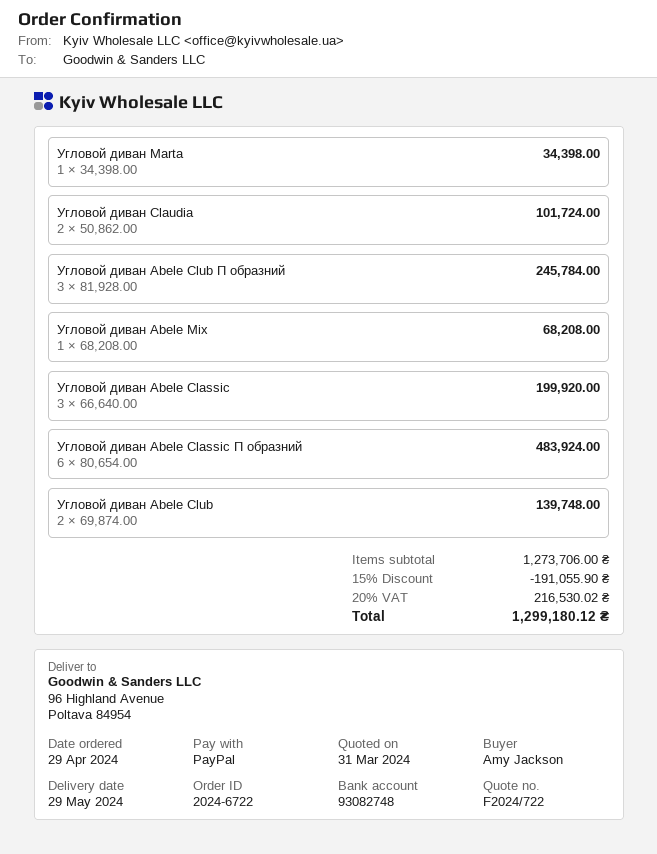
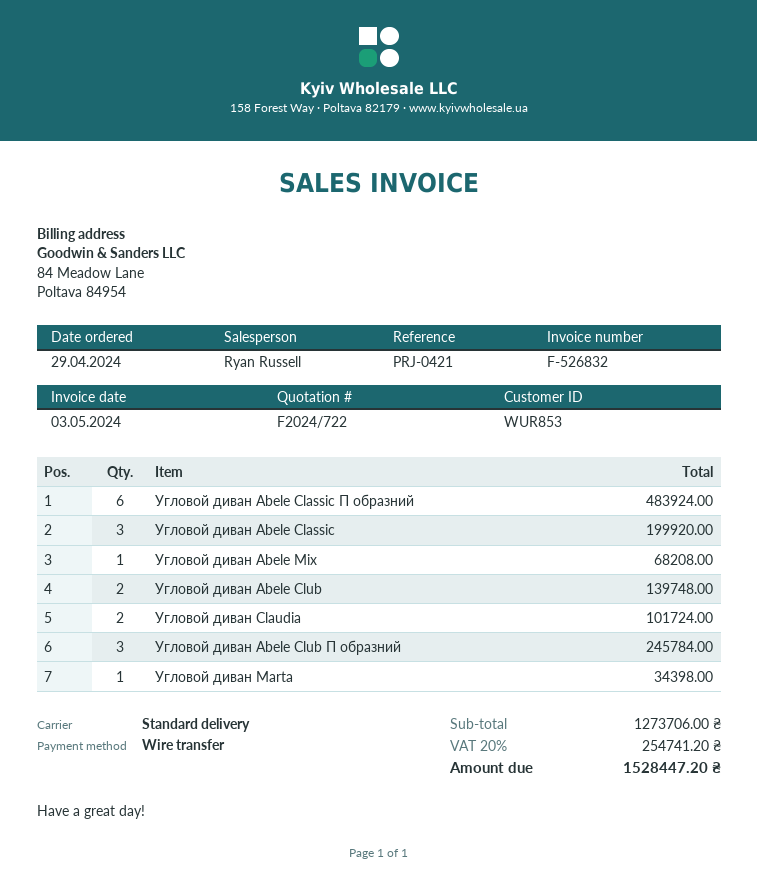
payment method: PayPal -> bank transfer
discount: 15% = 191055.90 -> none
tax: 20% = 216530.02 -> 20% = 254741.20
total: 1299180.12 -> 1528447.20

